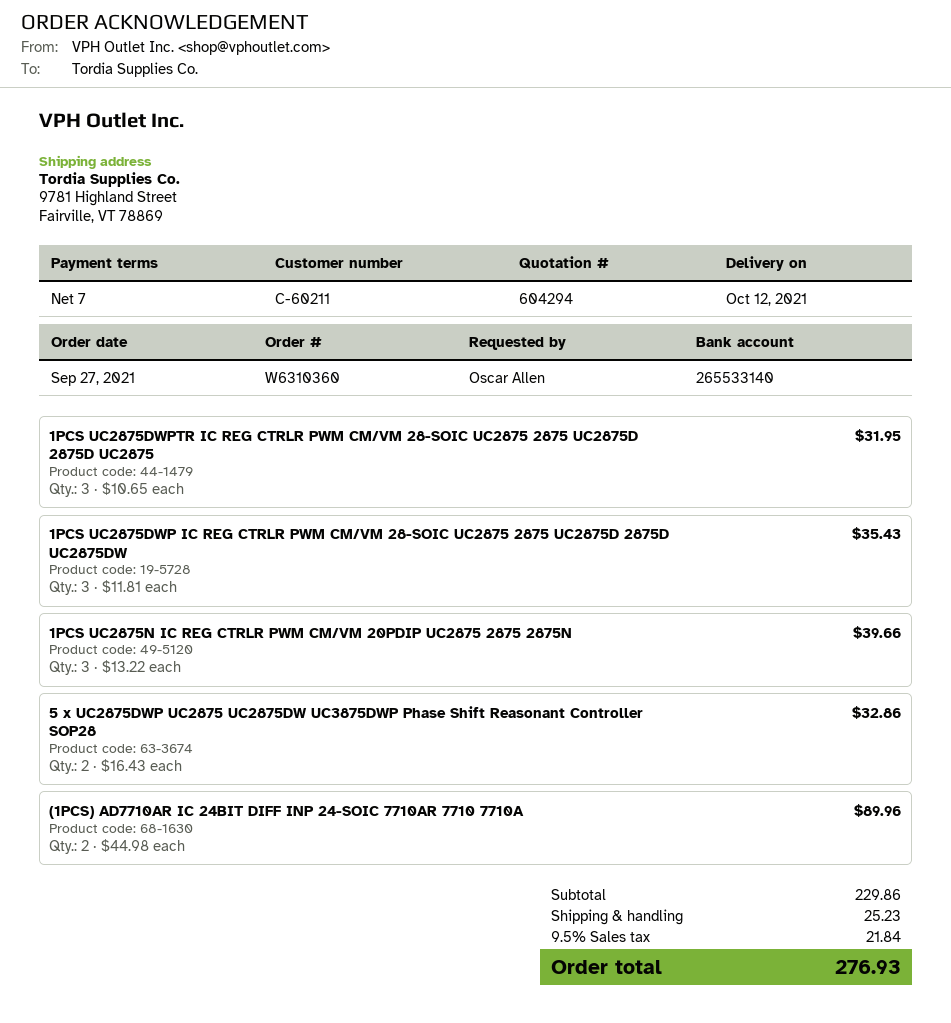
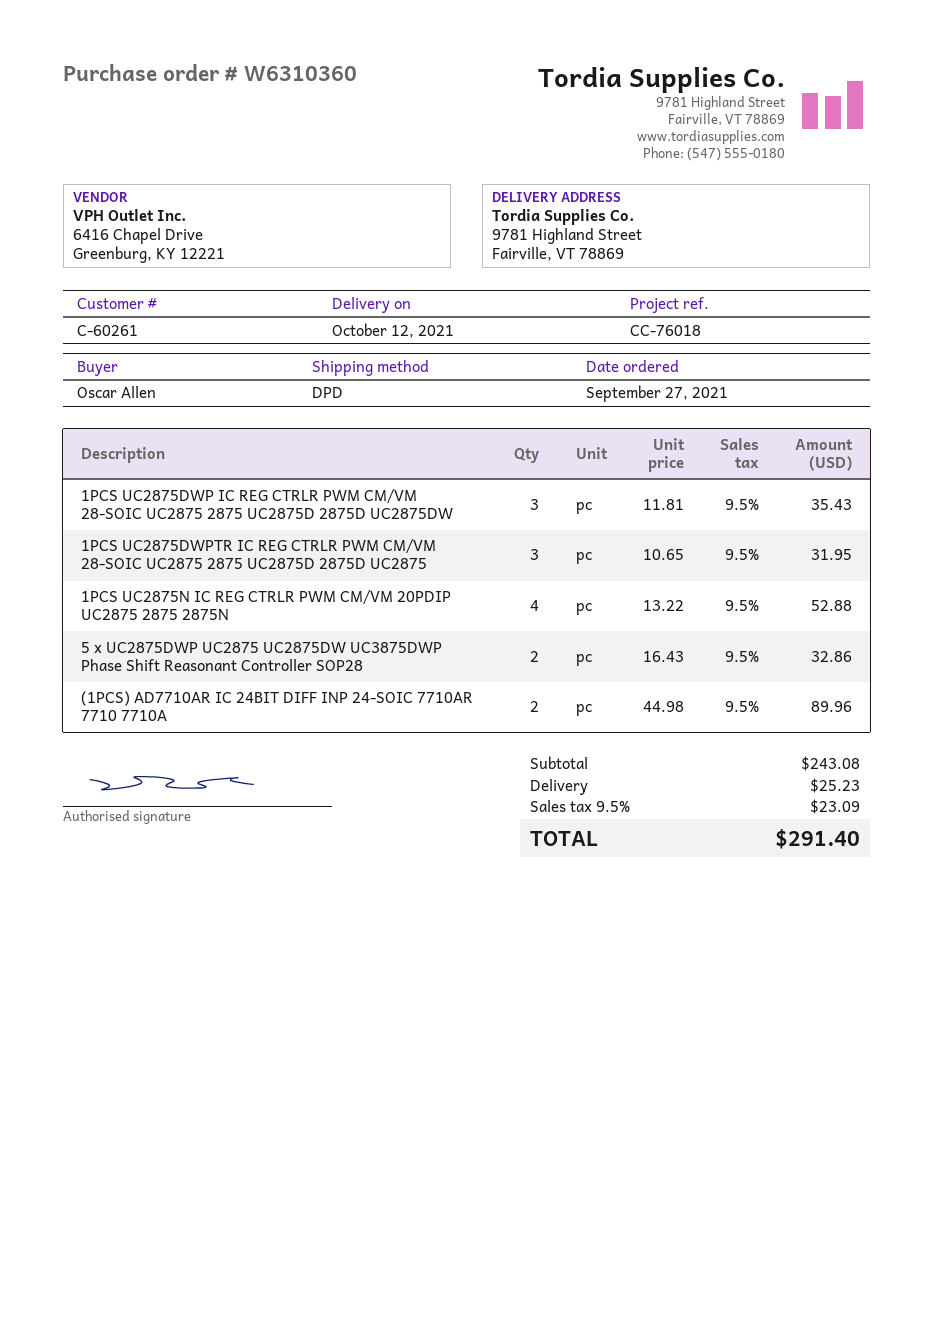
customer number: C-60211 -> C-60261
1PCS UC2875N IC REG CTRLR PWM CM/VM 20PDIP UC2875 2875 2875N: 3 x 13.22 = 39.66 -> 4 x 13.22 = 52.88
subtotal: 229.86 -> 243.08
tax: 9.5% = 21.84 -> 9.5% = 23.09
total: 276.93 -> 291.40

